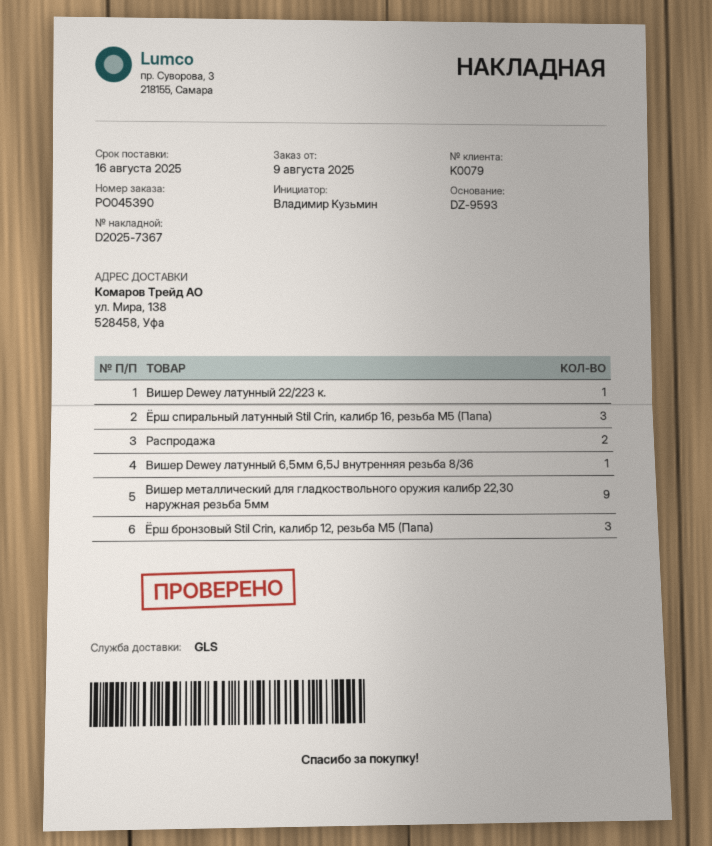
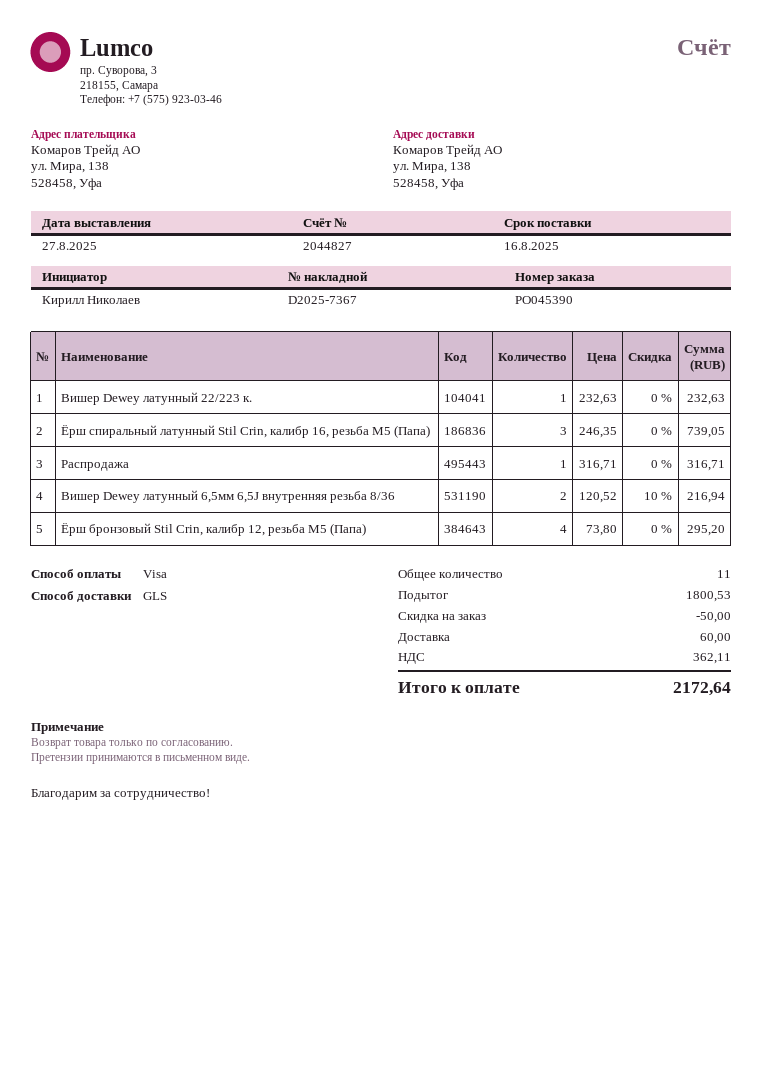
ordered by: Владимир Кузьмин -> Кирилл Николаев
Распродажа: 2 -> 1
Вишер Dewey латунный 6,5мм 6,5J внутренняя резьба 8/36: 1 -> 2
Вишер металлический для гладкоствольного оружия калибр 22,30 наружная резьба 5мм: 9 -> none
Ёрш бронзовый Stil Crin, калибр 12, резьба M5 (Папа): 3 -> 4

